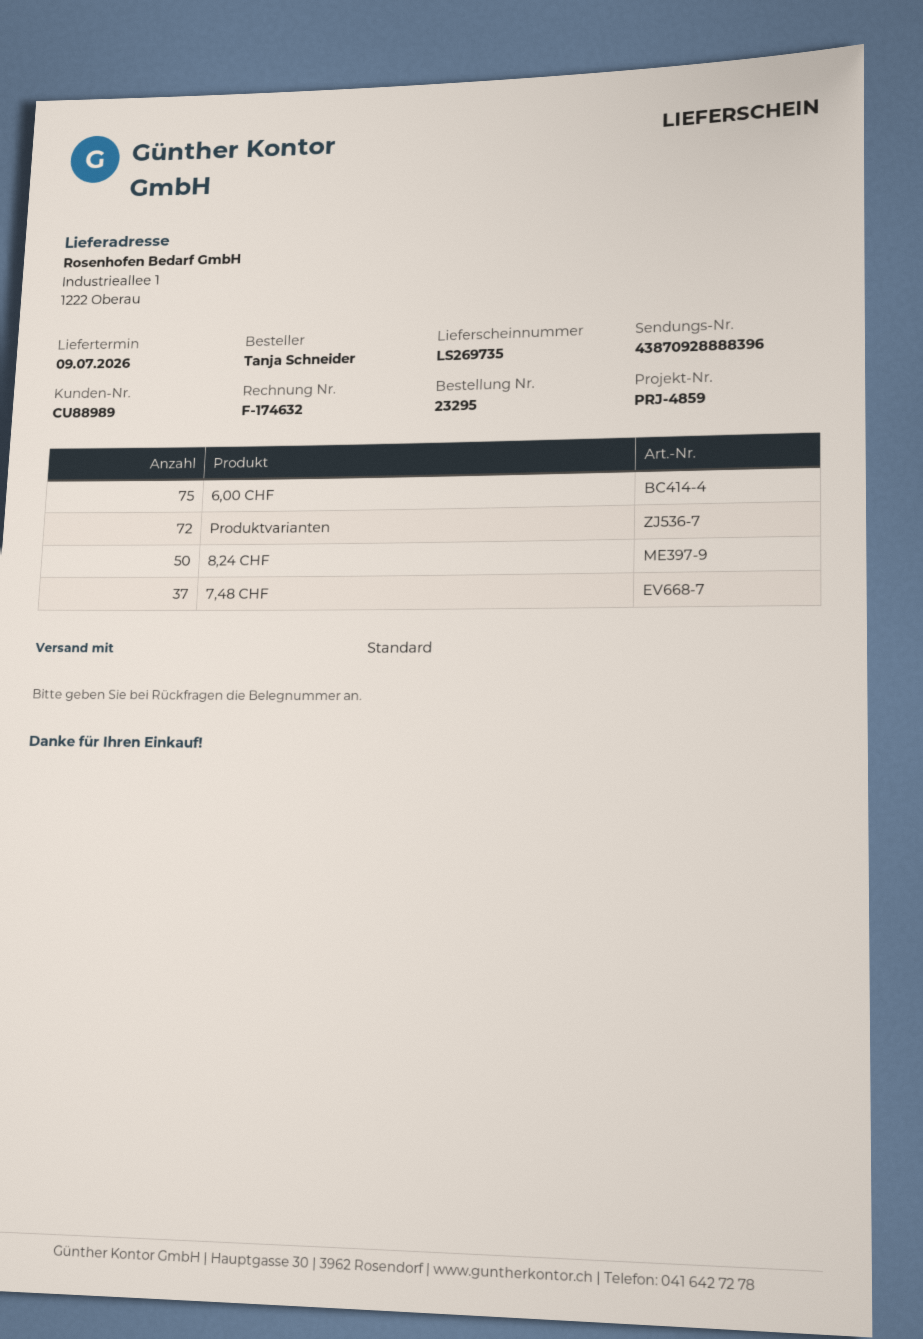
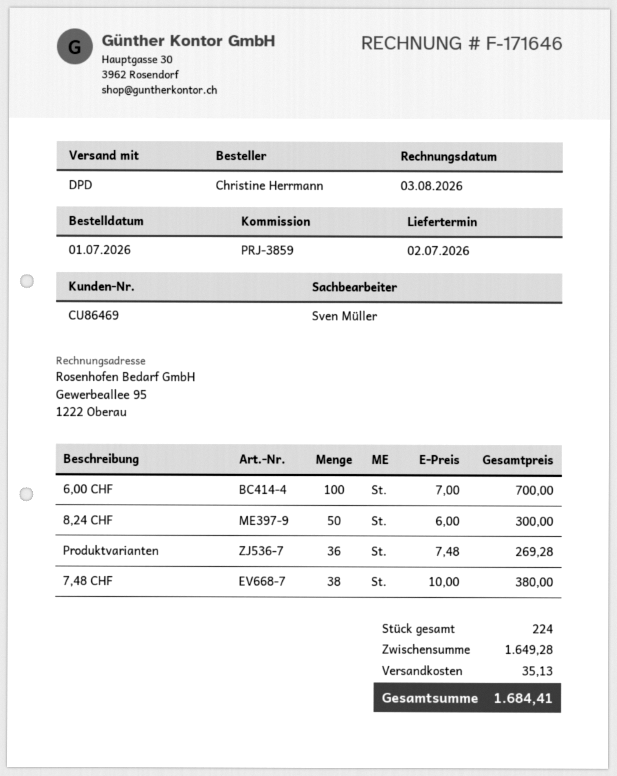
delivery date: 2026-07-09 -> 2026-07-02
invoice number: F-174632 -> F-171646
customer number: CU88989 -> CU86469
reference: PRJ-4859 -> PRJ-3859
ordered by: Tanja Schneider -> Christine Herrmann
shipping method: standard -> DPD
6,00 CHF: 75 -> 100
Produktvarianten: 72 -> 36
7,48 CHF: 37 -> 38

